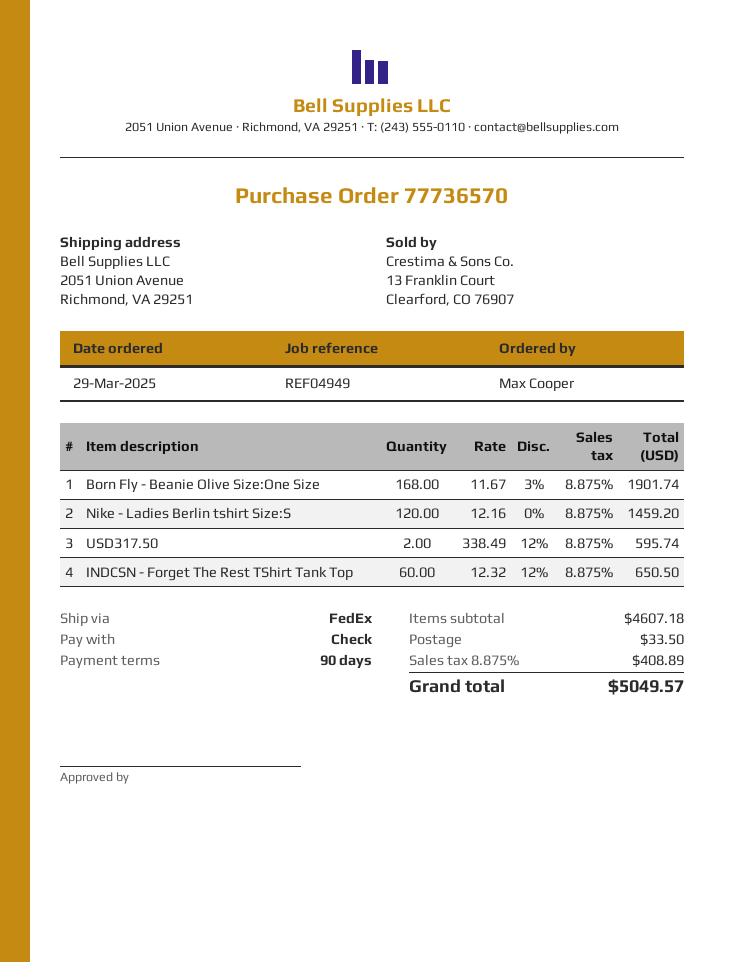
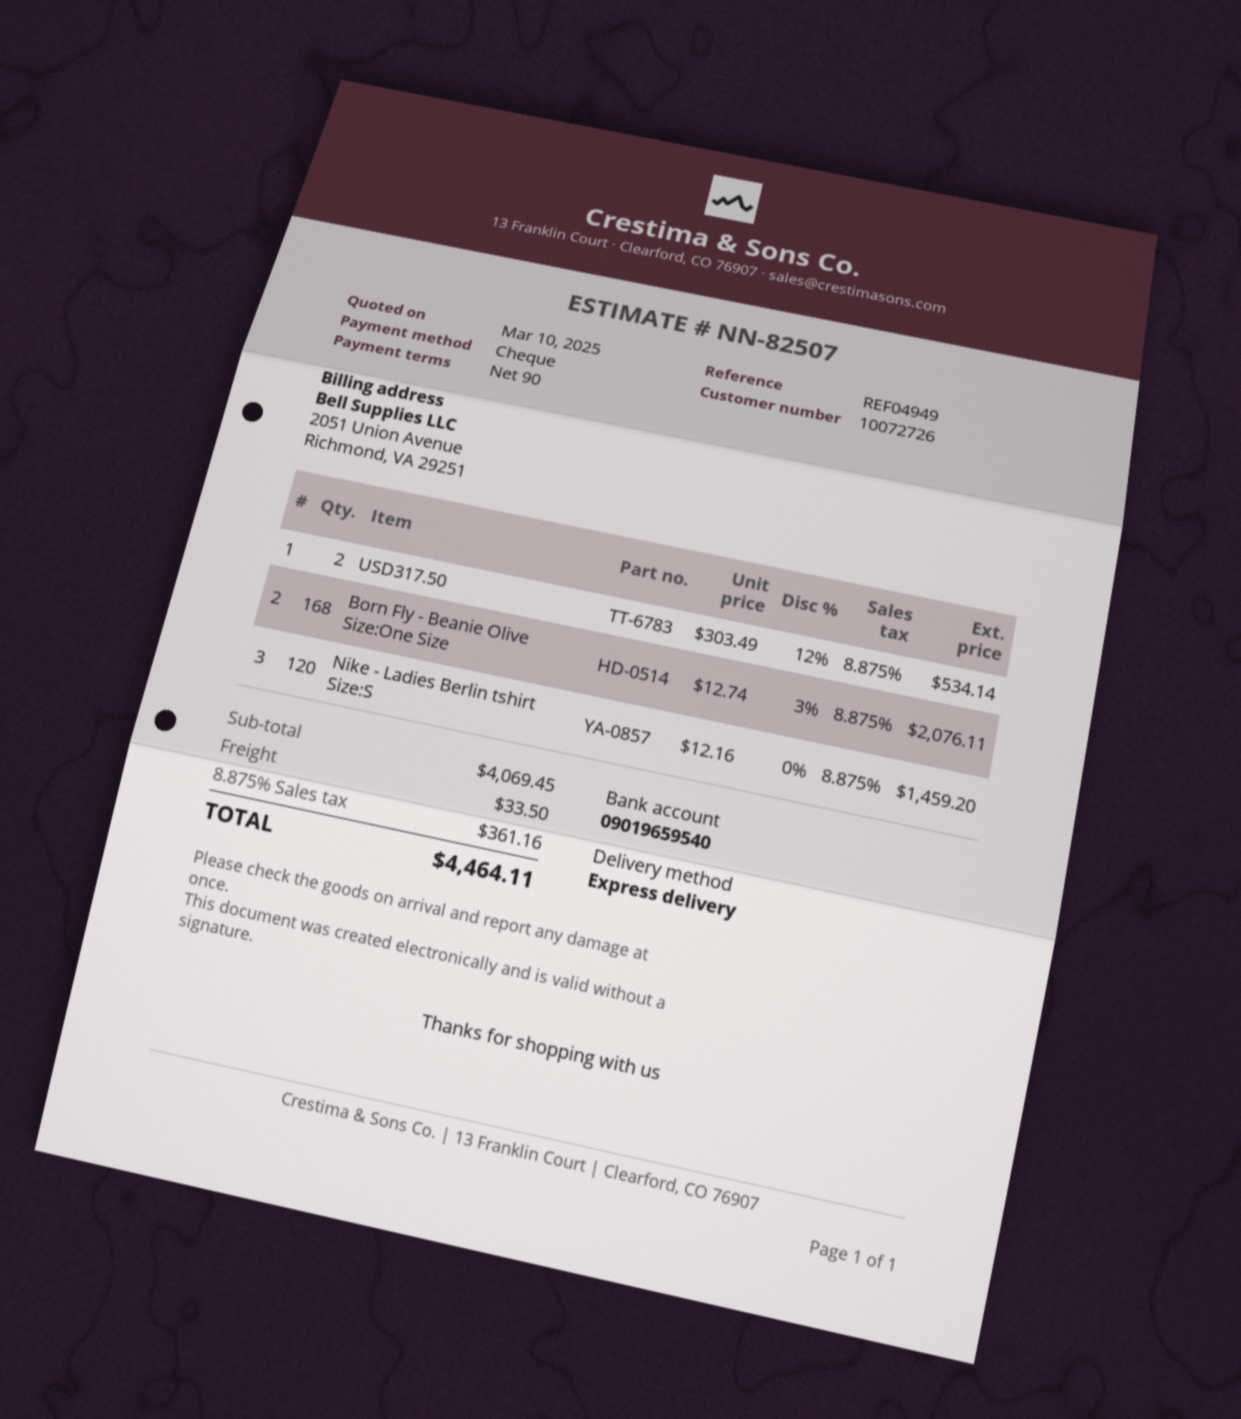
shipping method: FedEx -> express
Born Fly - Beanie Olive Size:One Size: 168 x 11.67 - 3% = 1901.74 -> 168 x 12.74 - 3% = 2076.11
USD317.50: 2 x 338.49 - 12% = 595.74 -> 2 x 303.49 - 12% = 534.14
INDCSN - Forget The Rest TShirt Tank Top: 60 x 12.32 - 12% = 650.50 -> none
subtotal: 4607.18 -> 4069.45
tax: 8.875% = 408.89 -> 8.875% = 361.16
total: 5049.57 -> 4464.11

